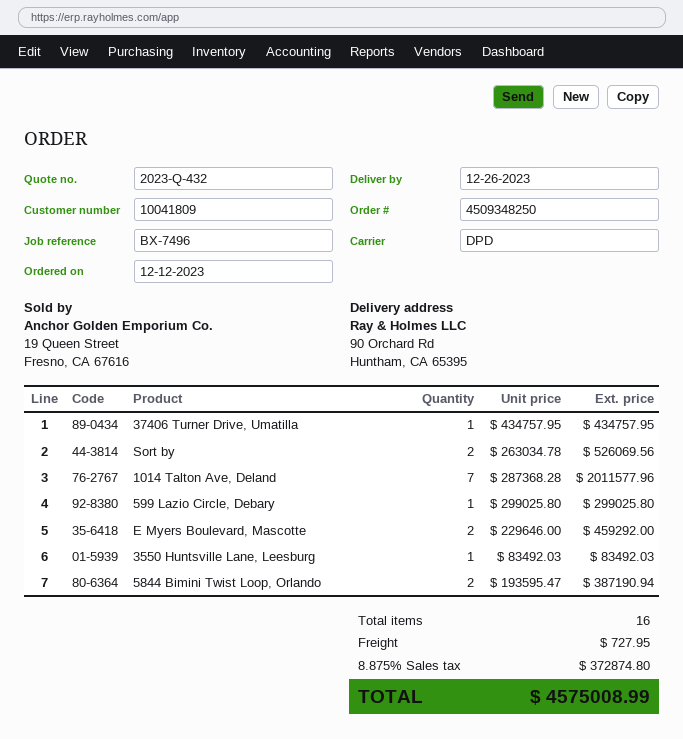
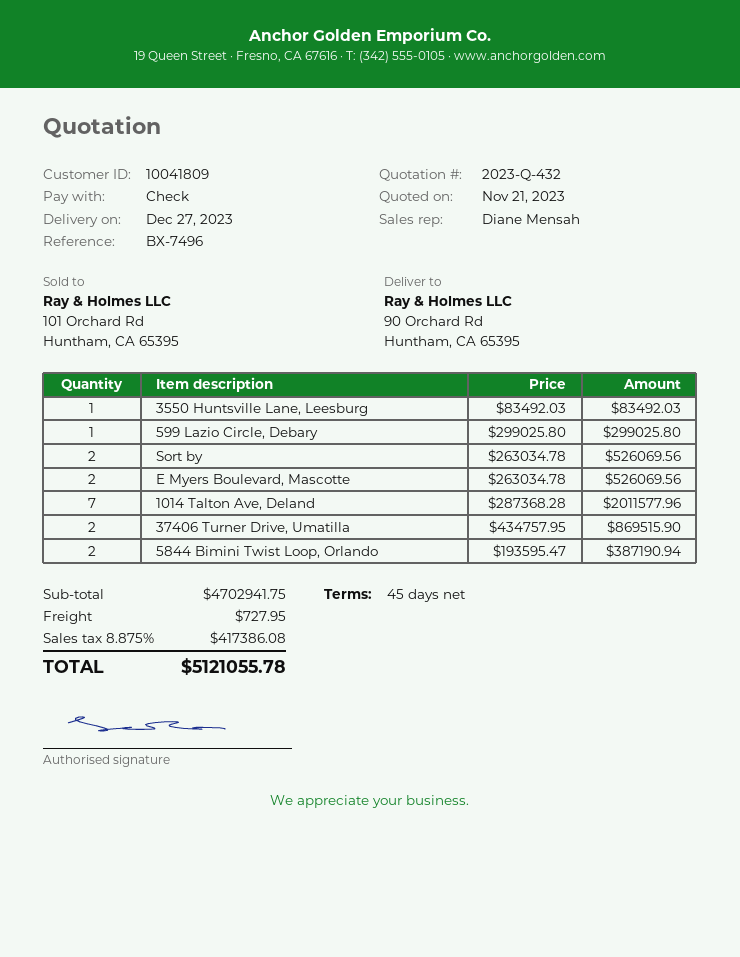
delivery date: 2023-12-26 -> 2023-12-27
37406 Turner Drive, Umatilla: 1 x 434757.95 = 434757.95 -> 2 x 434757.95 = 869515.90
E Myers Boulevard, Mascotte: 2 x 229646.00 = 459292.00 -> 2 x 263034.78 = 526069.56
tax: 8.875% = 372874.80 -> 8.875% = 417386.08
total: 4575008.99 -> 5121055.78

